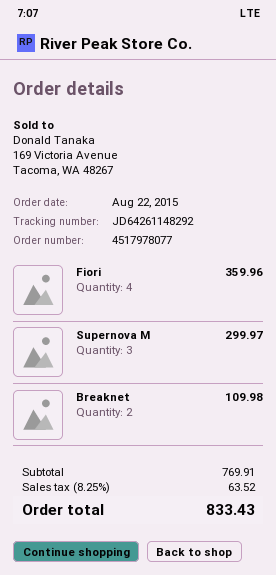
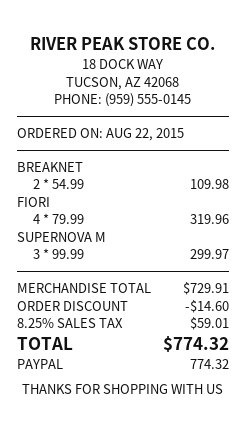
Fiori: 4 for 359.96 -> 4 for 319.96
subtotal: 769.91 -> 729.91
discount: none -> 14.60
tax: 8.25% = 63.52 -> 8.25% = 59.01
total: 833.43 -> 774.32

